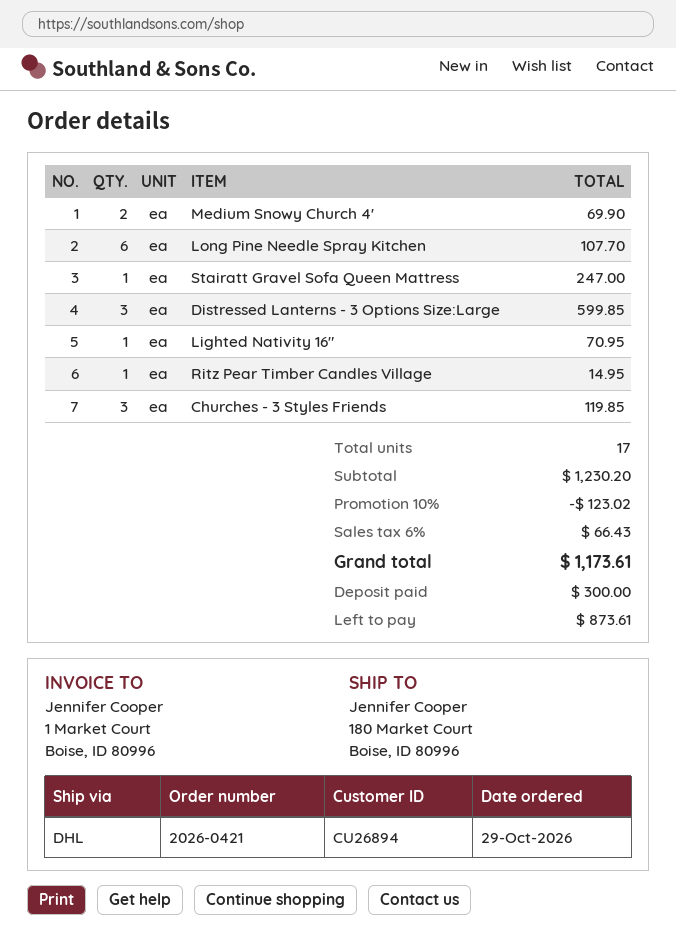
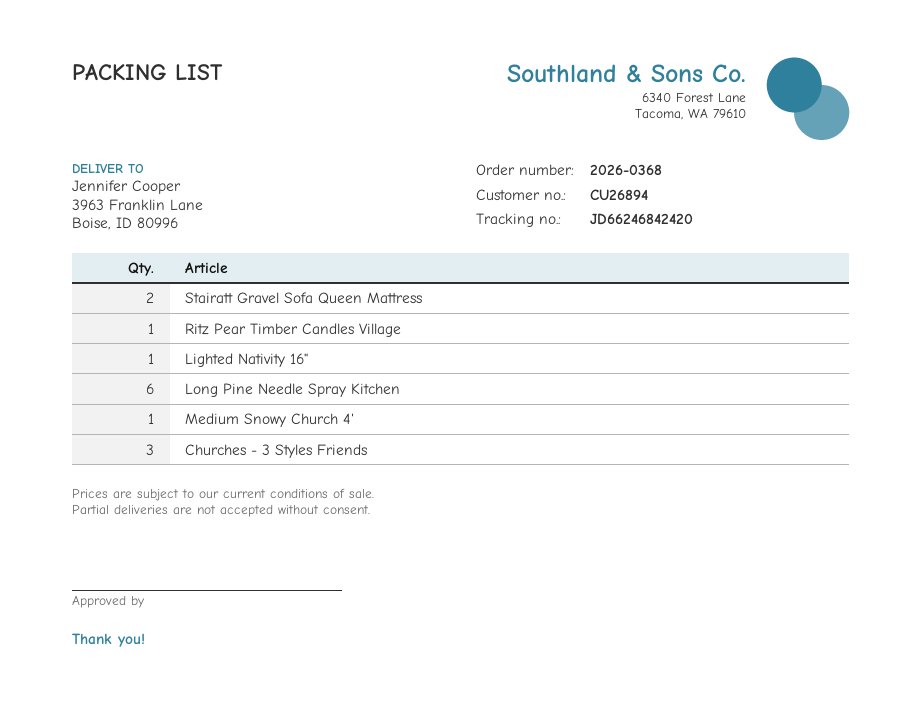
order number: 2026-0421 -> 2026-0368
ship to: 180 Market Court, Boise, ID 80996 -> 3963 Franklin Lane, Boise, ID 80996
Medium Snowy Church 4': 2 -> 1
Stairatt Gravel Sofa Queen Mattress: 1 -> 2
Distressed Lanterns - 3 Options Size:Large: 3 -> none

